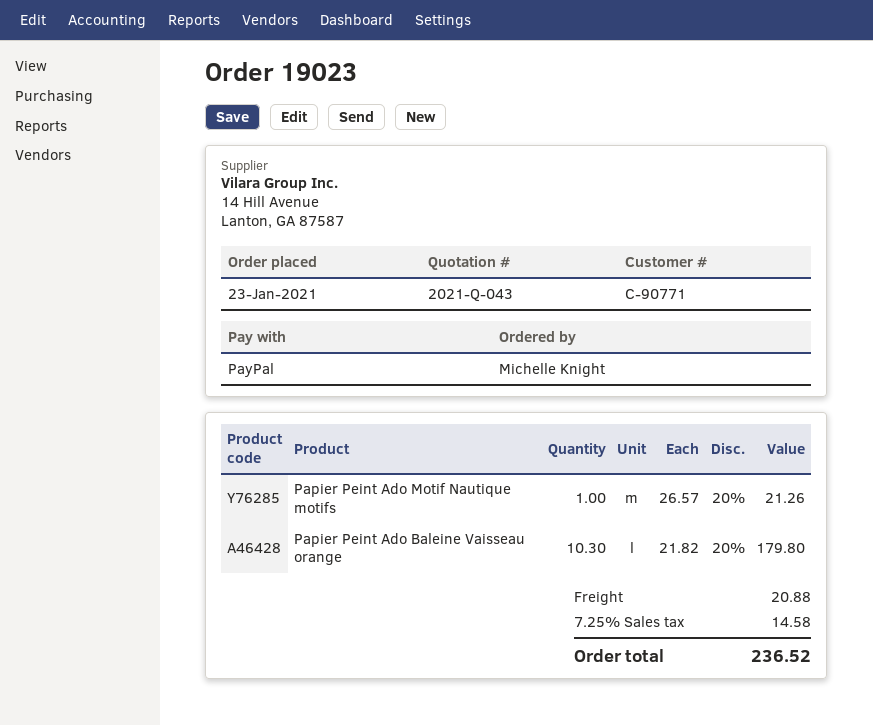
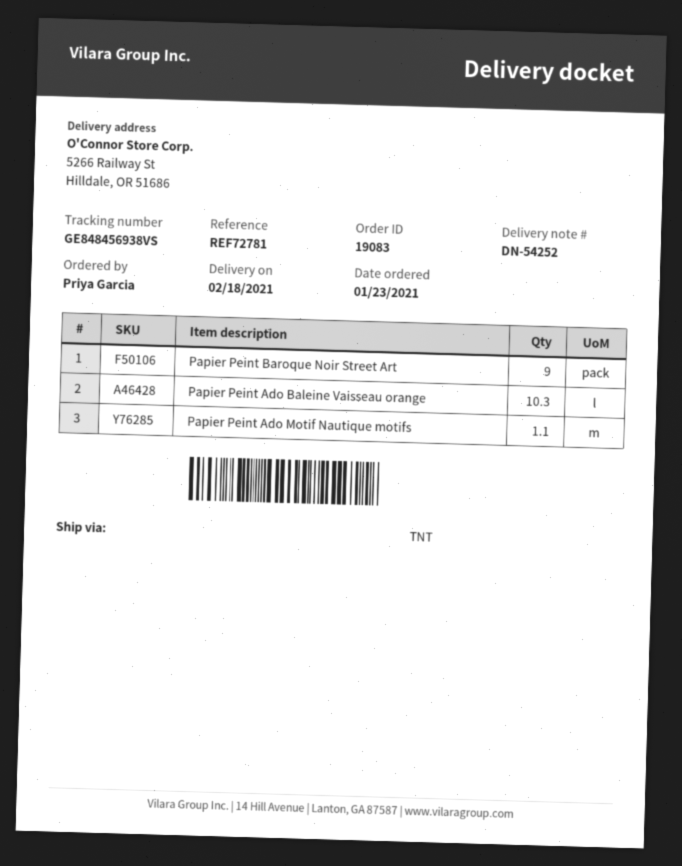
order number: 19023 -> 19083
ordered by: Michelle Knight -> Priya Garcia
Papier Peint Ado Motif Nautique motifs: 1 -> 1.1
Papier Peint Baroque Noir Street Art: none -> 9

